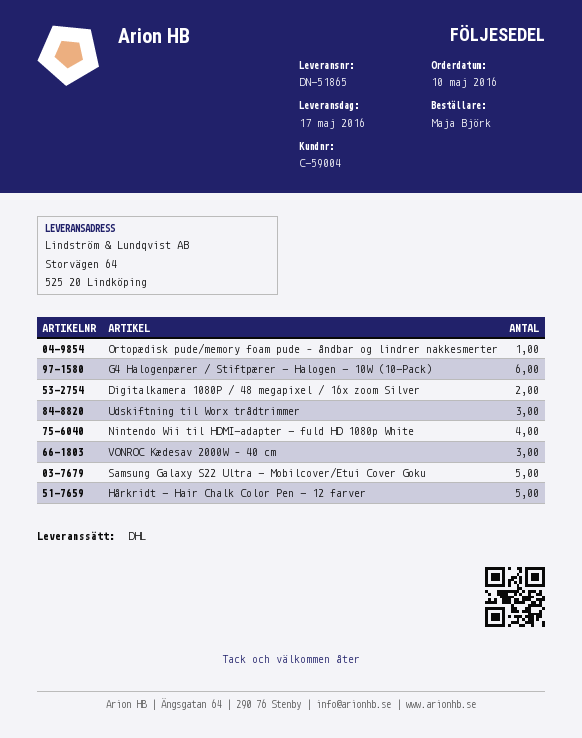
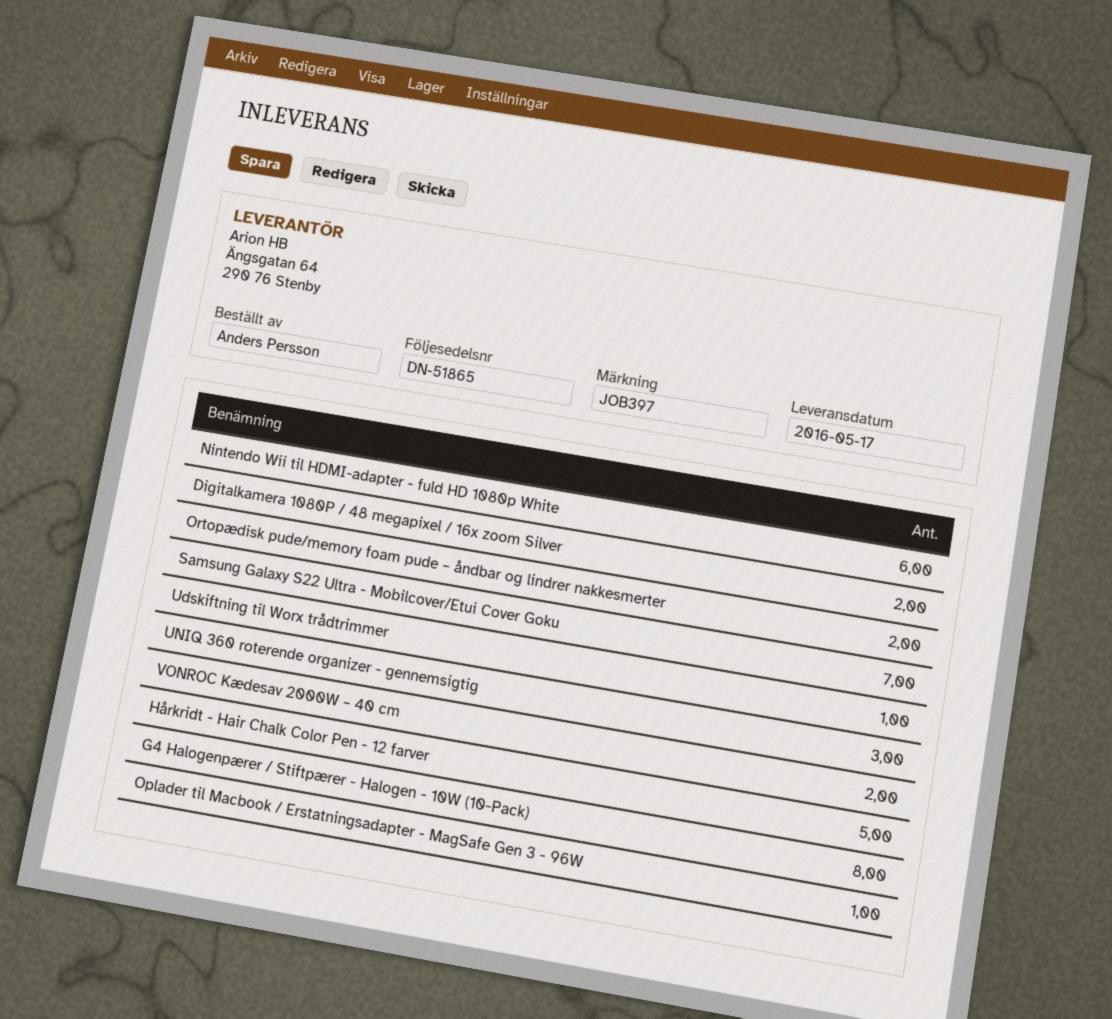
ordered by: Maja Björk -> Anders Persson
Ortopædisk pude/memory foam pude – åndbar og lindrer nakkesmerter: 1 -> 2
G4 Halogenpærer / Stiftpærer - Halogen - 10W (10-Pack): 6 -> 8
Udskiftning til Worx trådtrimmer: 3 -> 1
Nintendo Wii til HDMI-adapter - fuld HD 1080p White: 4 -> 6
VONROC Kædesav 2000W – 40 cm: 3 -> 2
Samsung Galaxy S22 Ultra - Mobilcover/Etui Cover Goku: 5 -> 7
UNIQ 360 roterende organizer - gennemsigtig: none -> 3
Oplader til Macbook / Erstatningsadapter - MagSafe Gen 3 - 96W: none -> 1

